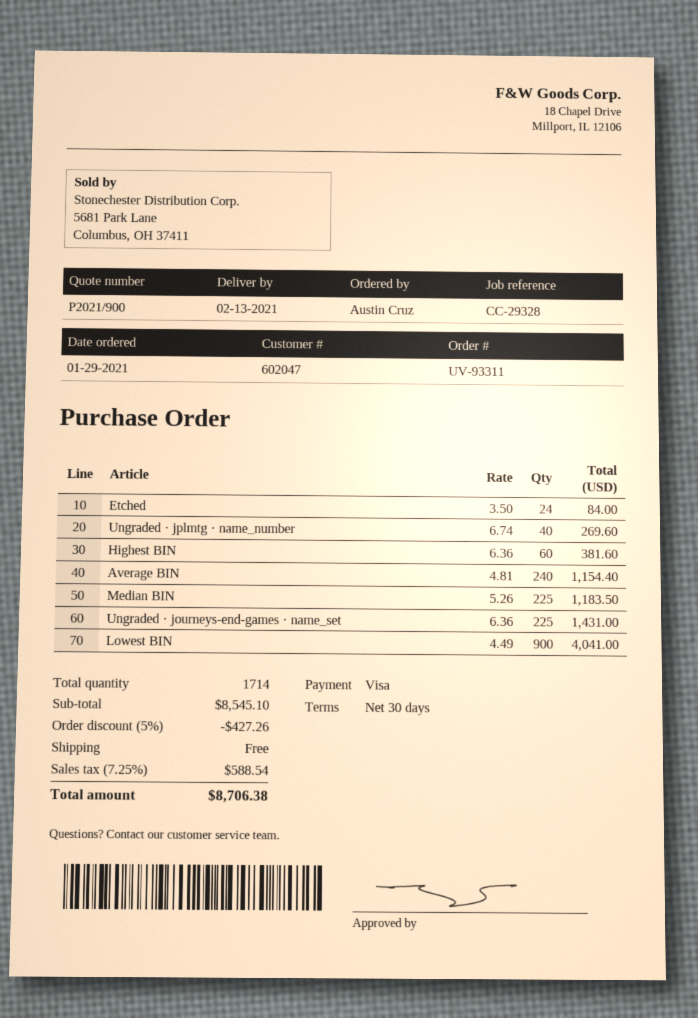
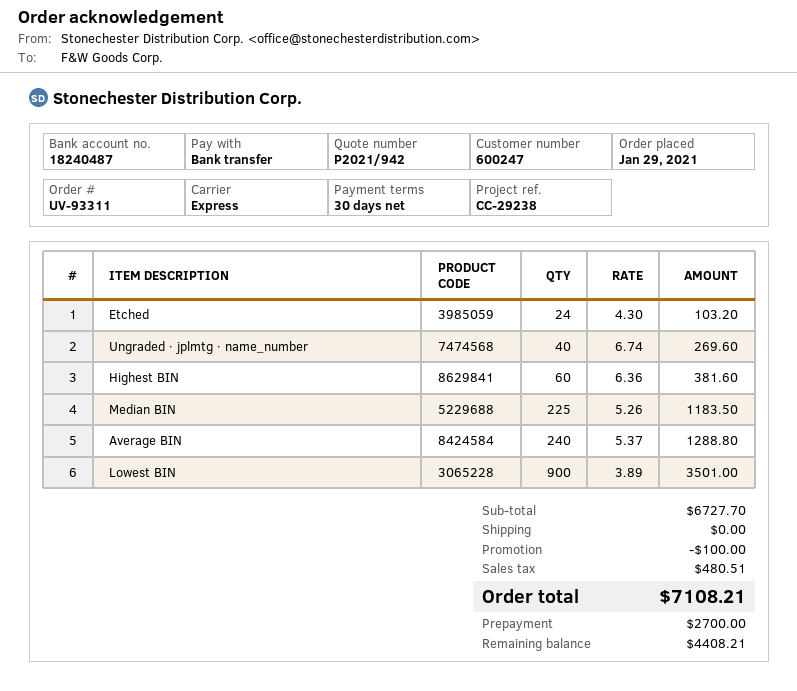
quote number: P2021/900 -> P2021/942
customer number: 602047 -> 600247
reference: CC-29328 -> CC-29238
payment method: Visa -> bank transfer
Etched: 24 x 3.50 = 84.00 -> 24 x 4.30 = 103.20
Average BIN: 240 x 4.81 = 1154.40 -> 240 x 5.37 = 1288.80
Ungraded · journeys-end-games · name_set: 225 x 6.36 = 1431.00 -> none
Lowest BIN: 900 x 4.49 = 4041.00 -> 900 x 3.89 = 3501.00
subtotal: 8545.10 -> 6727.70
discount: 427.26 -> 100.00
tax: 588.54 -> 480.51
total: 8706.38 -> 7108.21

